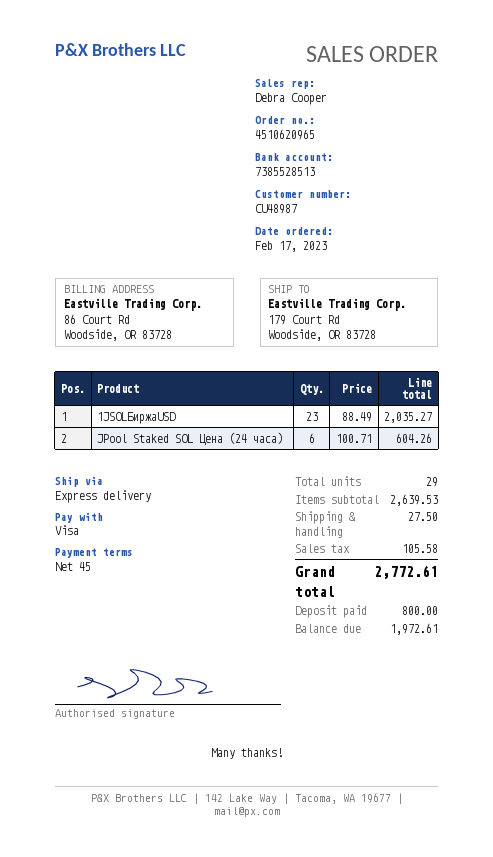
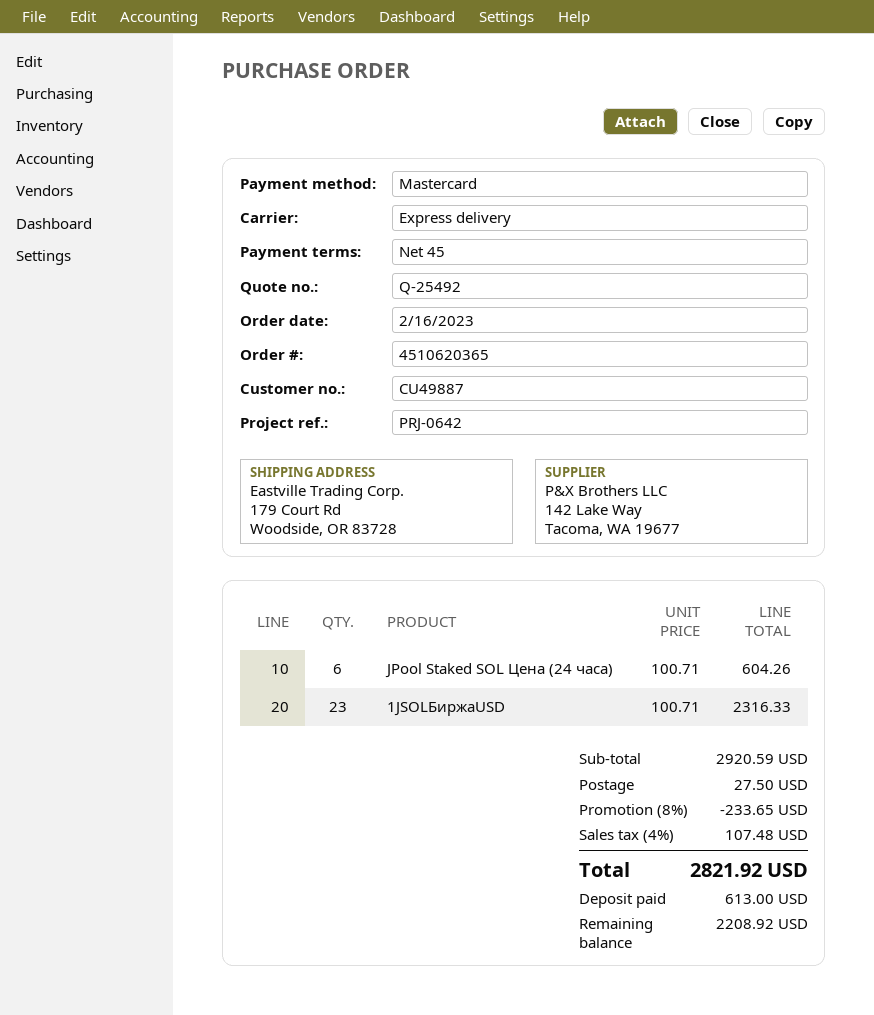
order number: 4510620965 -> 4510620365
order date: 2023-02-17 -> 2023-02-16
customer number: CU48987 -> CU49887
payment method: Visa -> Mastercard
1JSOLБиржаUSD: 23 x 88.49 = 2035.27 -> 23 x 100.71 = 2316.33
subtotal: 2639.53 -> 2920.59
discount: none -> 8% = 233.65
tax: 105.58 -> 107.48
total: 2772.61 -> 2821.92
deposit: 800.00 -> 613.00
balance: 1972.61 -> 2208.92

